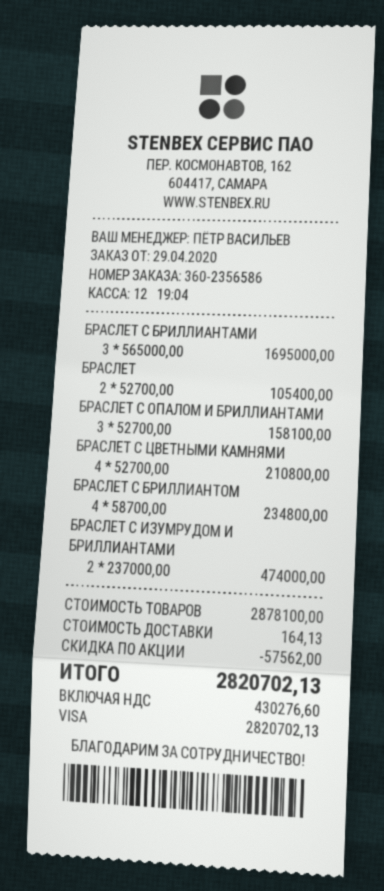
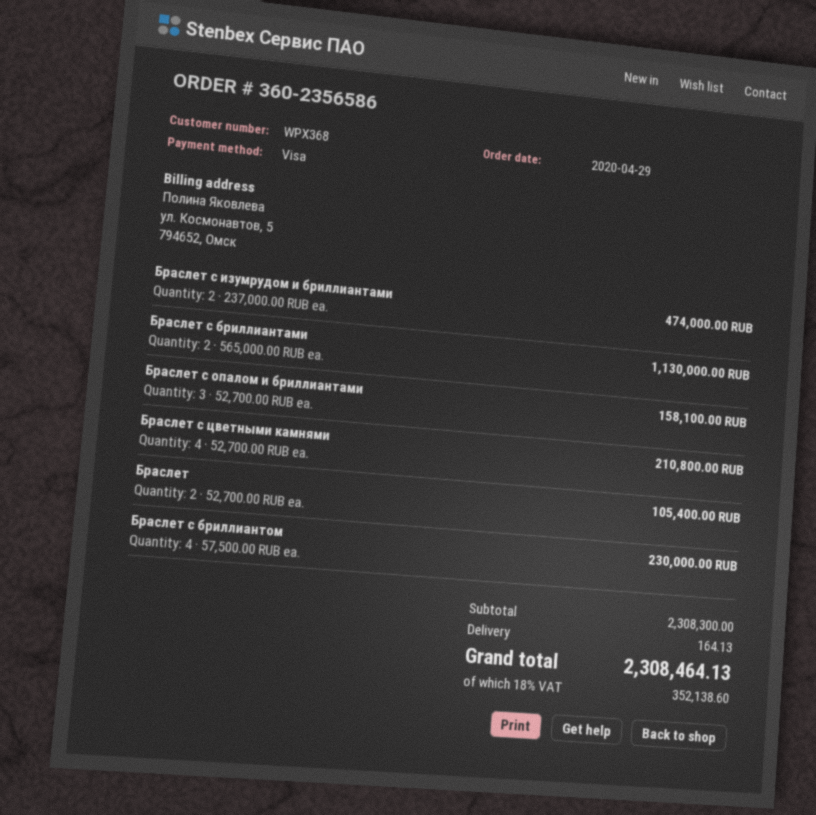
БРАСЛЕТ С БРИЛЛИАНТАМИ: 3 x 565000.00 = 1695000.00 -> 2 x 565000.00 = 1130000.00
БРАСЛЕТ С БРИЛЛИАНТОМ: 4 x 58700.00 = 234800.00 -> 4 x 57500.00 = 230000.00
subtotal: 2878100.00 -> 2308300.00
discount: 57562.00 -> none
tax: 430276.60 -> 352138.60
total: 2820702.13 -> 2308464.13

